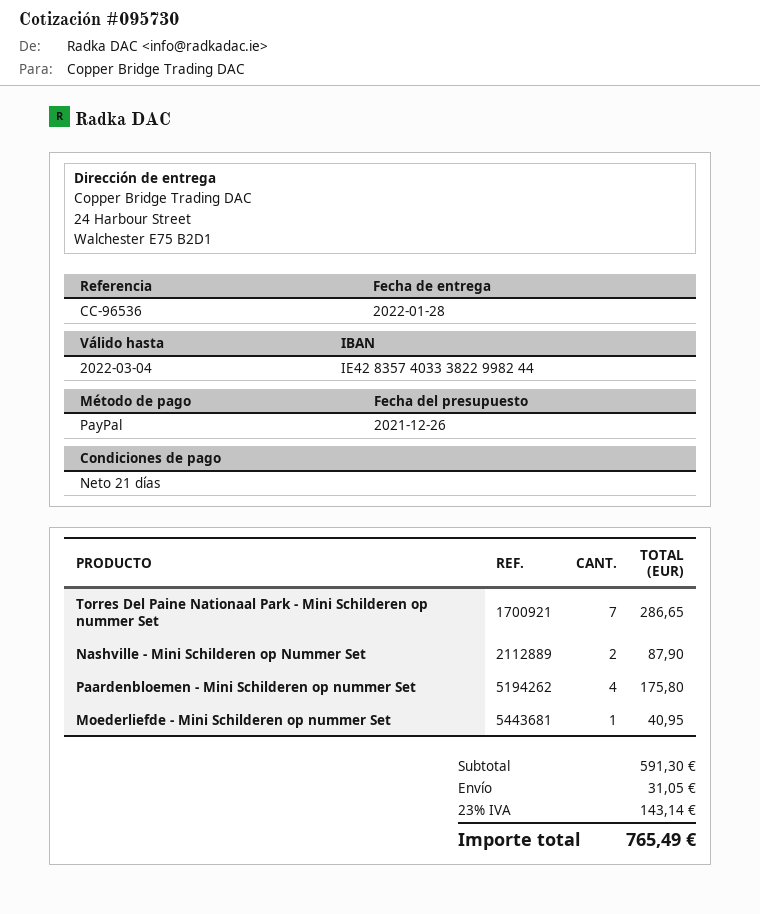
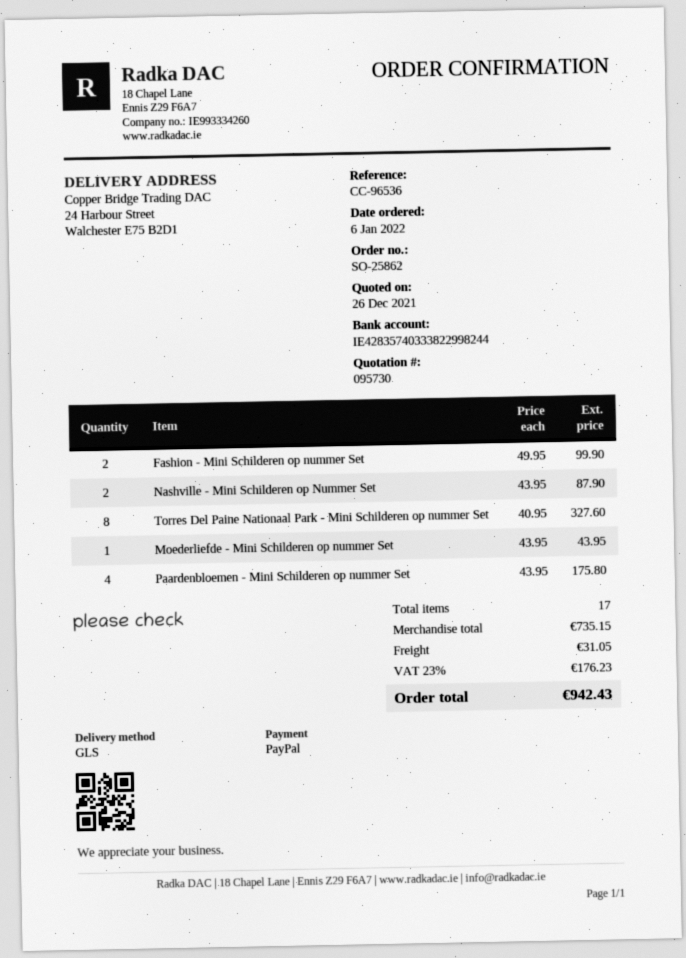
Torres Del Paine Nationaal Park - Mini Schilderen op nummer Set: 7 for 286.65 -> 8 for 327.60
Moederliefde - Mini Schilderen op nummer Set: 1 for 40.95 -> 1 for 43.95
Fashion - Mini Schilderen op nummer Set: none -> 2 for 99.90
subtotal: 591.30 -> 735.15
tax: 23% = 143.14 -> 23% = 176.23
total: 765.49 -> 942.43

